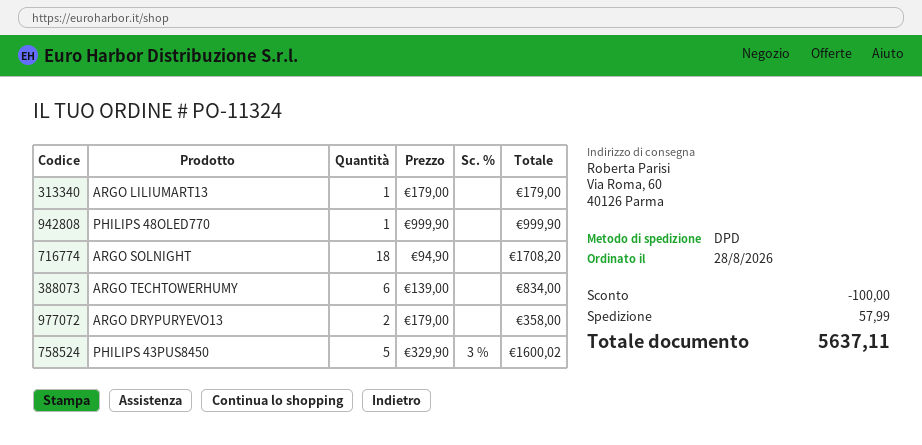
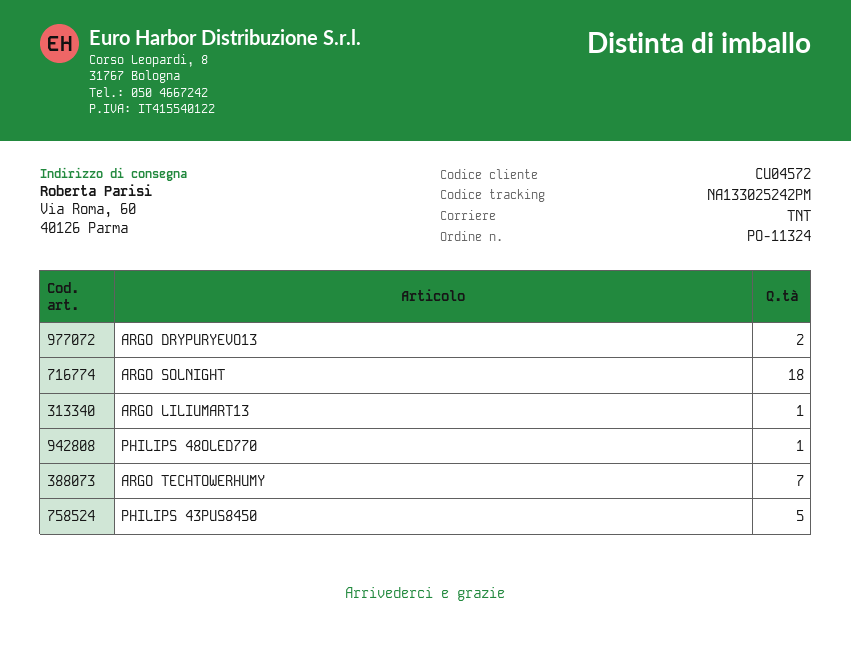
shipping method: DPD -> TNT
ARGO TECHTOWERHUMY: 6 -> 7

